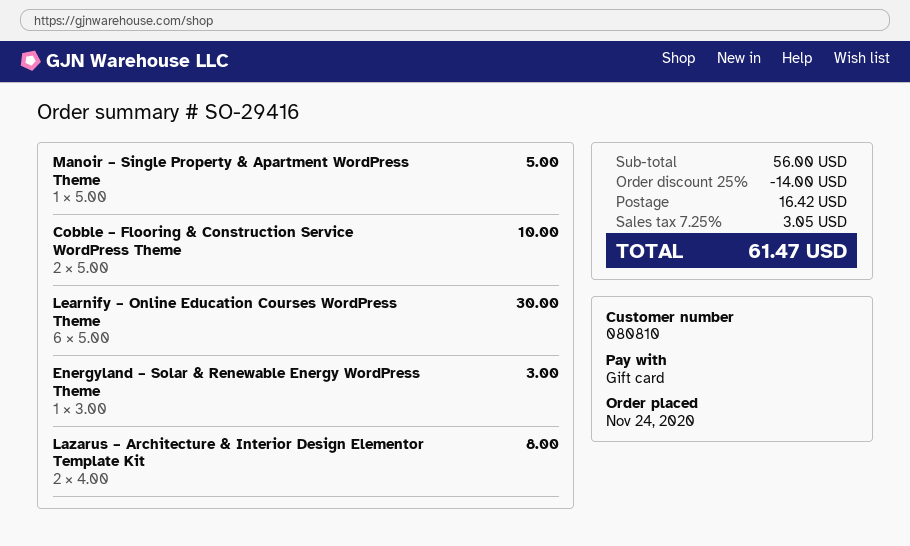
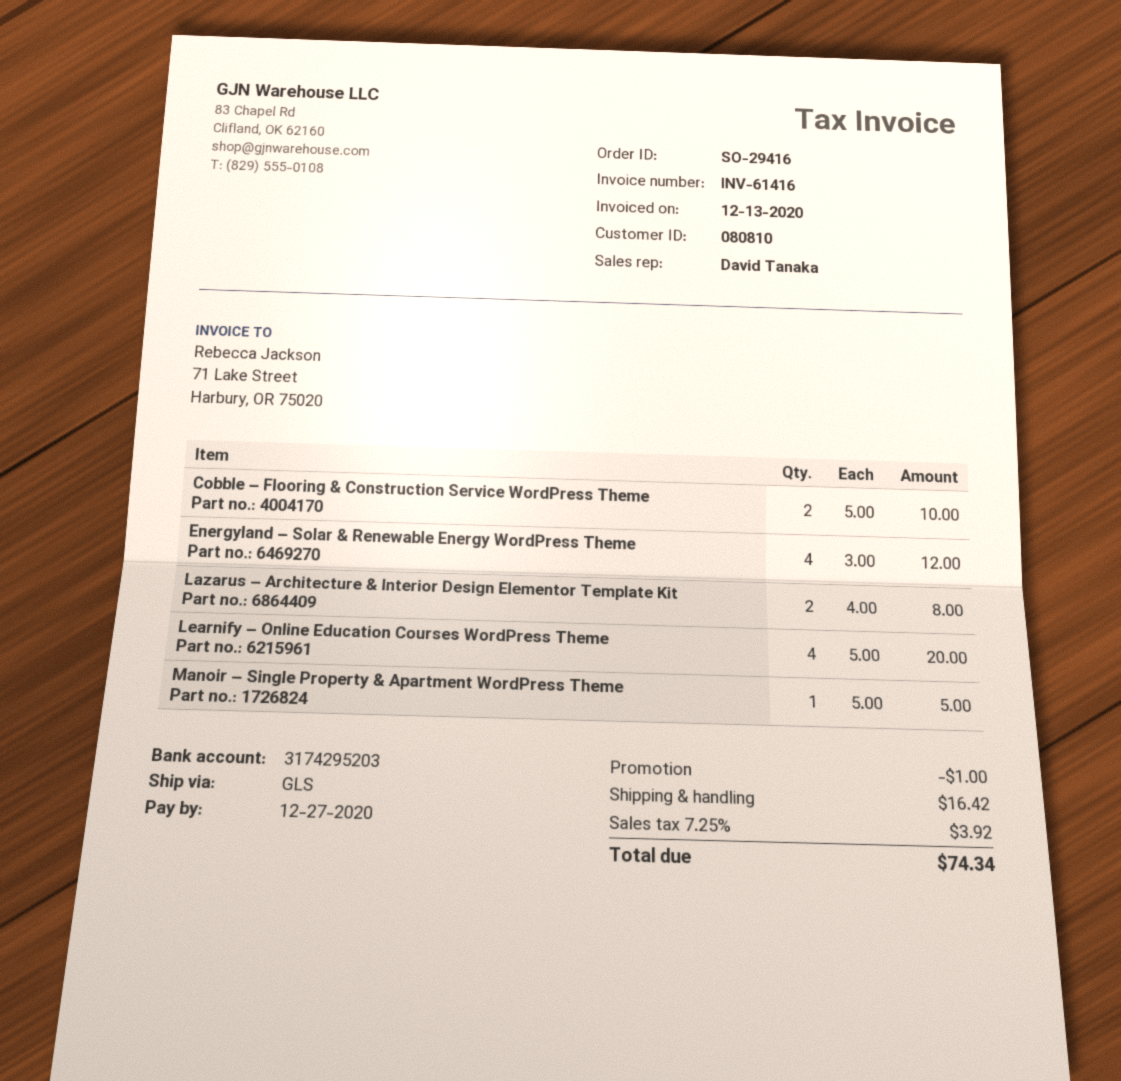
Learnify – Online Education Courses WordPress Theme: 6 x 5.00 = 30.00 -> 4 x 5.00 = 20.00
Energyland – Solar & Renewable Energy WordPress Theme: 1 x 3.00 = 3.00 -> 4 x 3.00 = 12.00
discount: 14.00 -> 1.00
tax: 7.25% = 3.05 -> 7.25% = 3.92
total: 61.47 -> 74.34

